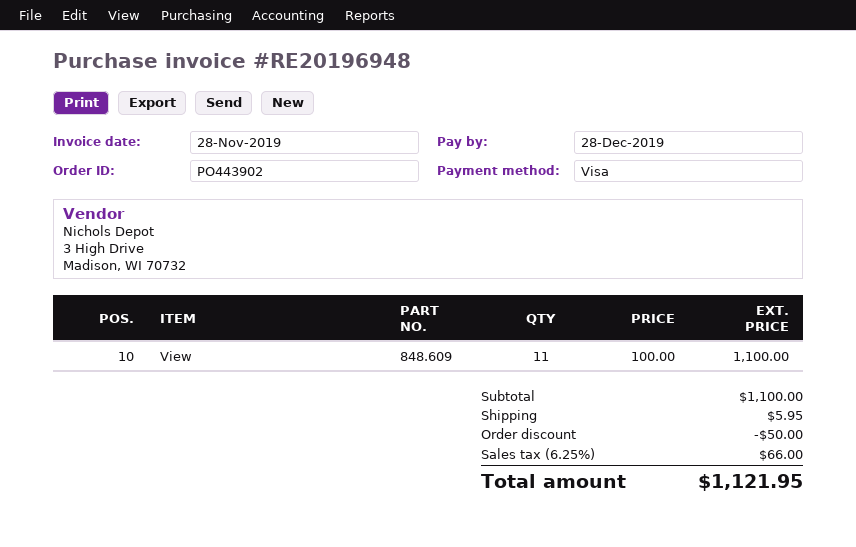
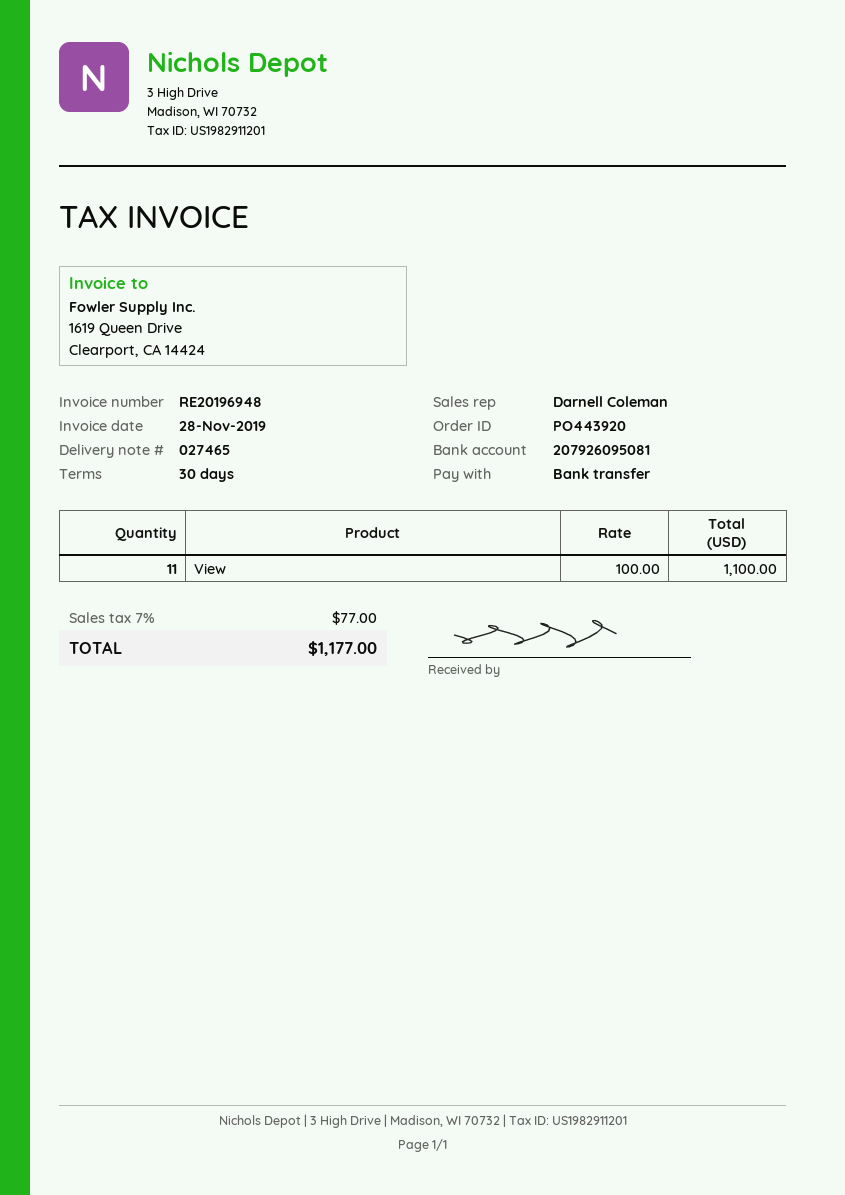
order number: PO443902 -> PO443920
payment method: Visa -> bank transfer
discount: 50.00 -> none
shipping: 5.95 -> none
tax: 6.25% = 66.00 -> 7% = 77.00
total: 1121.95 -> 1177.00

